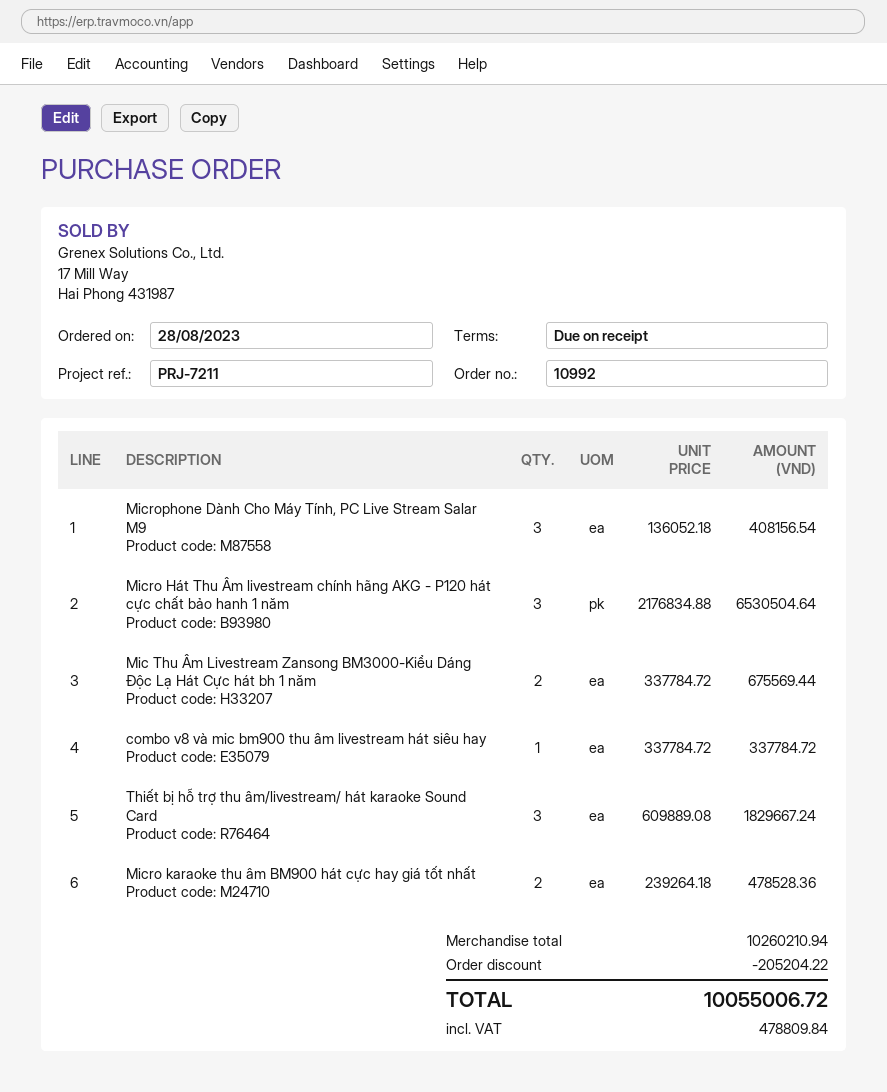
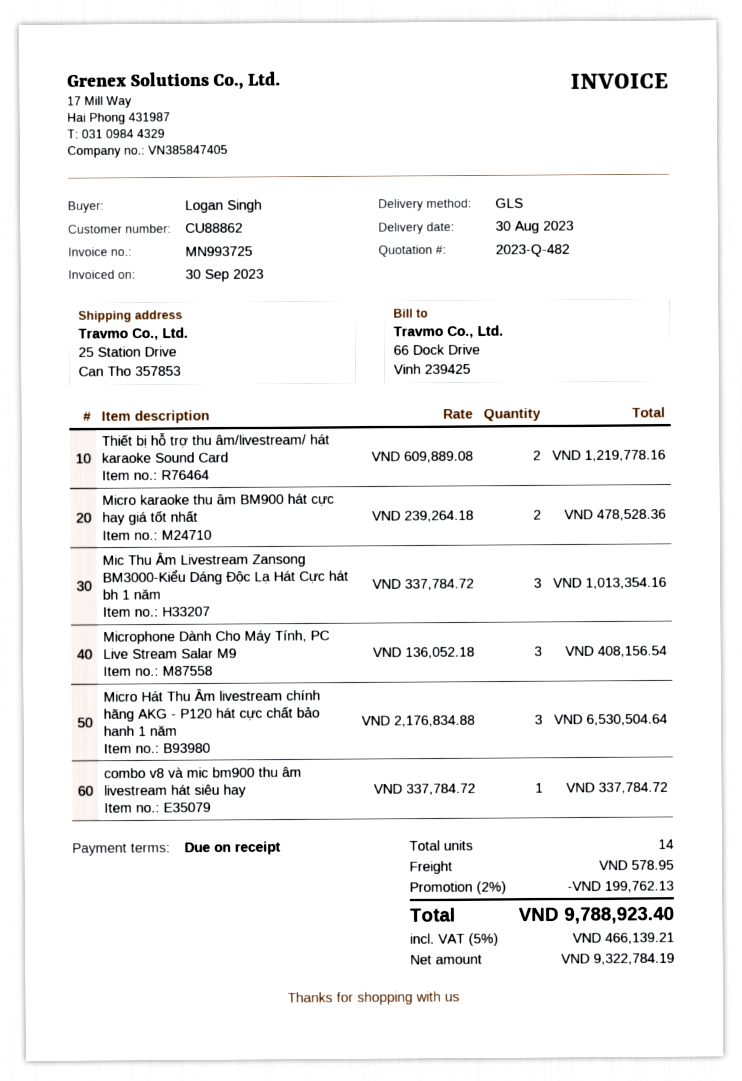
Mic Thu Âm Livestream Zansong BM3000-Kiểu Dáng Độc Lạ Hát Cực hát bh 1 năm: 2 x 337784.72 = 675569.44 -> 3 x 337784.72 = 1013354.16
Thiết bị hỗ trợ thu âm/livestream/ hát karaoke Sound Card: 3 x 609889.08 = 1829667.24 -> 2 x 609889.08 = 1219778.16
discount: 205204.22 -> 199762.13
shipping: none -> 578.95
tax: 478809.84 -> 466139.21
total: 10055006.72 -> 9788923.40

